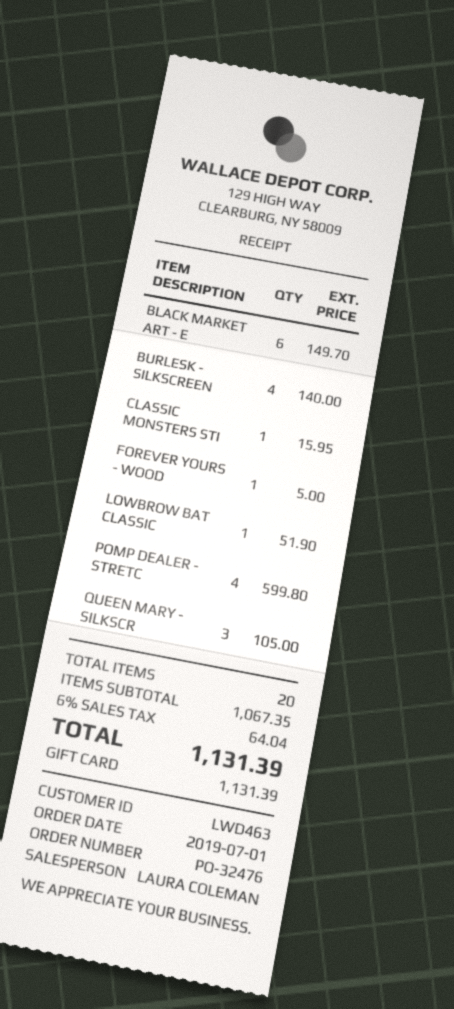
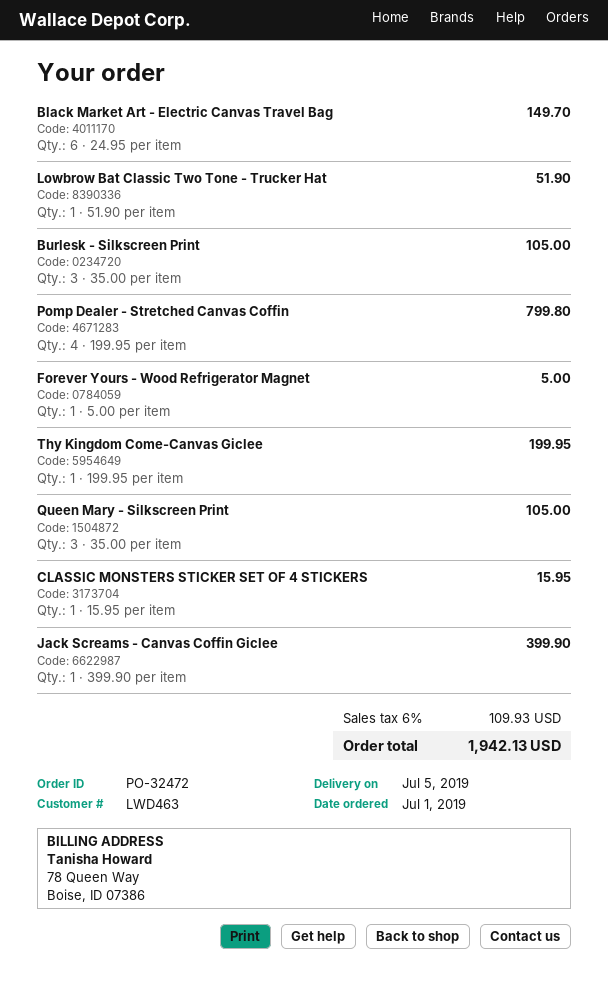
order number: PO-32476 -> PO-32472
BURLESK - SILKSCREEN: 4 for 140.00 -> 3 for 105.00
POMP DEALER - STRETC: 4 for 599.80 -> 4 for 799.80
Thy Kingdom Come-Canvas Giclee: none -> 1 for 199.95
Jack Screams - Canvas Coffin Giclee: none -> 1 for 399.90
tax: 6% = 64.04 -> 6% = 109.93
total: 1131.39 -> 1942.13

